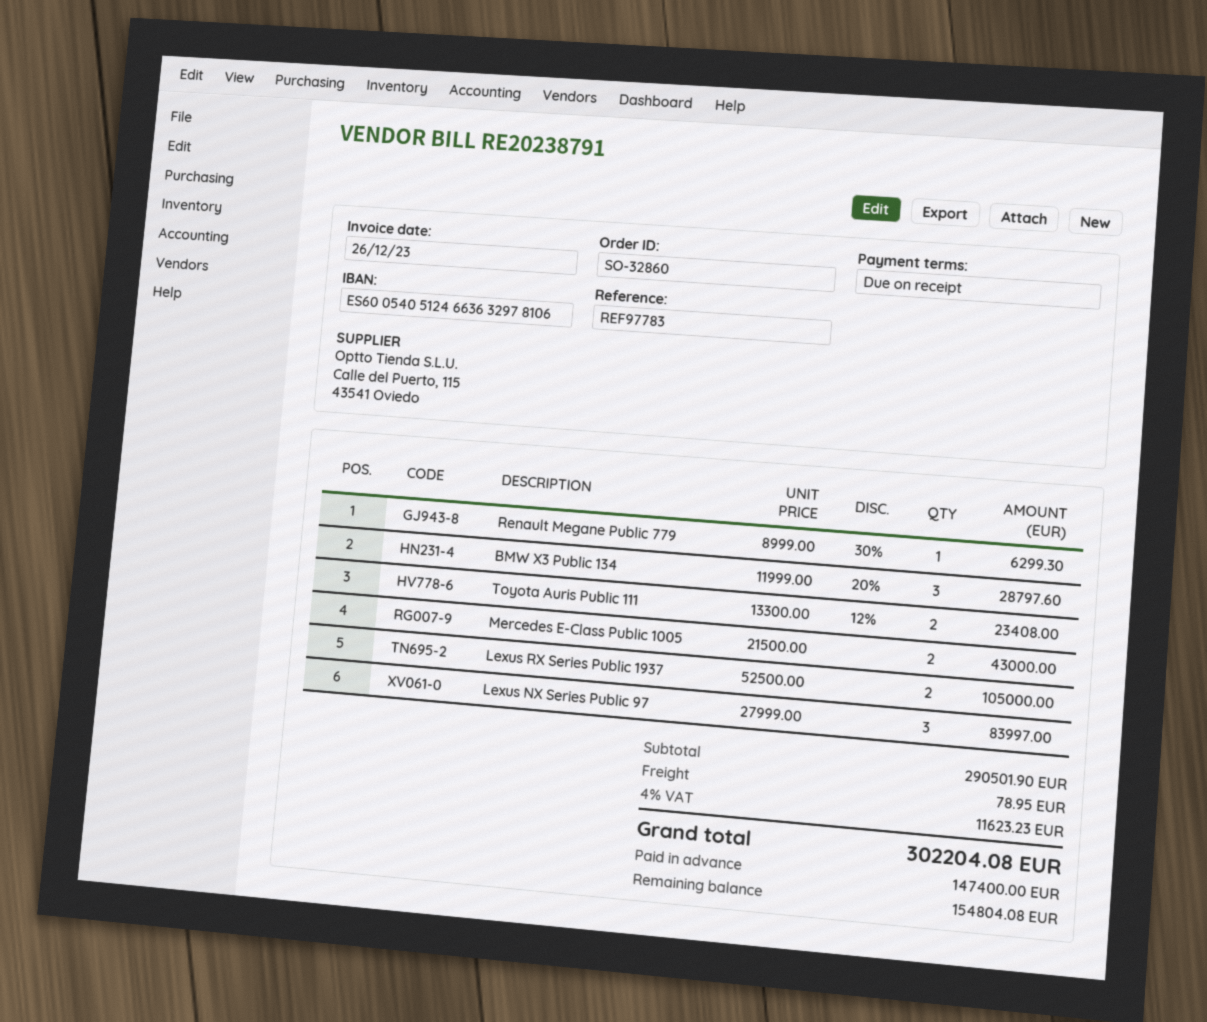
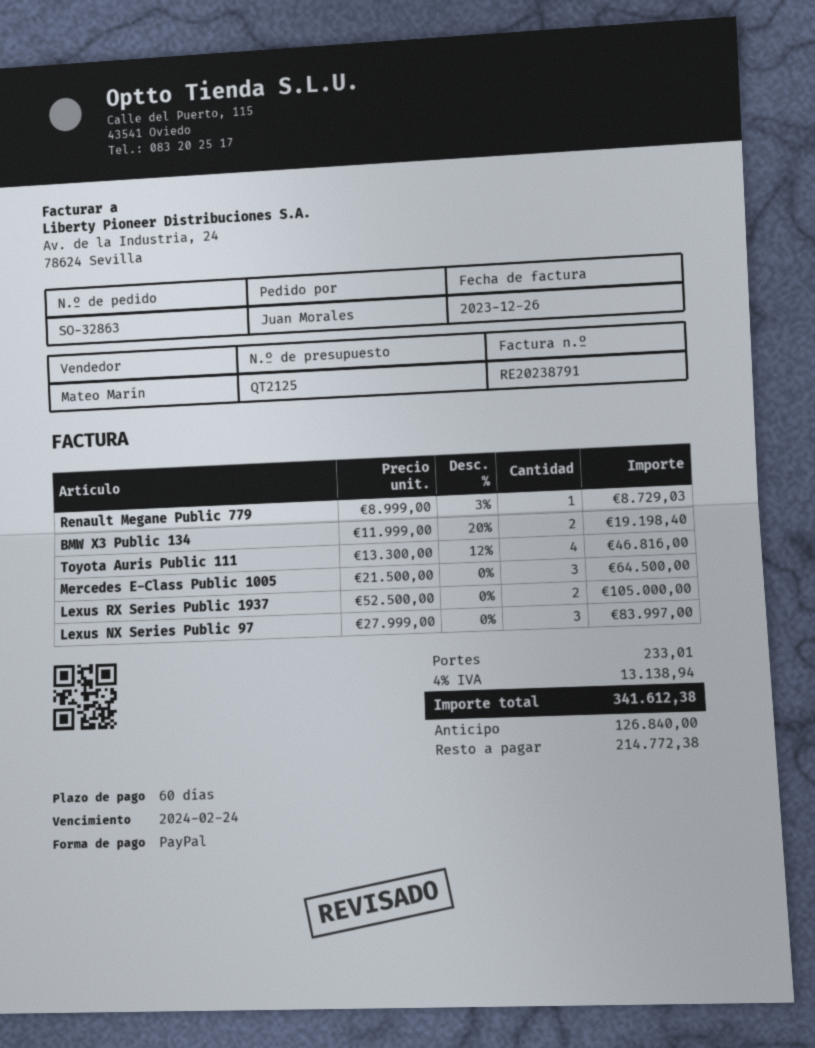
order number: SO-32860 -> SO-32863
payment terms: on receipt -> 60 days
Renault Megane Public 779: 1 x 8999.00 - 30% = 6299.30 -> 1 x 8999.00 - 3% = 8729.03
BMW X3 Public 134: 3 x 11999.00 - 20% = 28797.60 -> 2 x 11999.00 - 20% = 19198.40
Toyota Auris Public 111: 2 x 13300.00 - 12% = 23408.00 -> 4 x 13300.00 - 12% = 46816.00
Mercedes E-Class Public 1005: 2 x 21500.00 = 43000.00 -> 3 x 21500.00 = 64500.00
shipping: 78.95 -> 233.01
tax: 4% = 11623.23 -> 4% = 13138.94
total: 302204.08 -> 341612.38
deposit: 147400.00 -> 126840.00
balance: 154804.08 -> 214772.38

